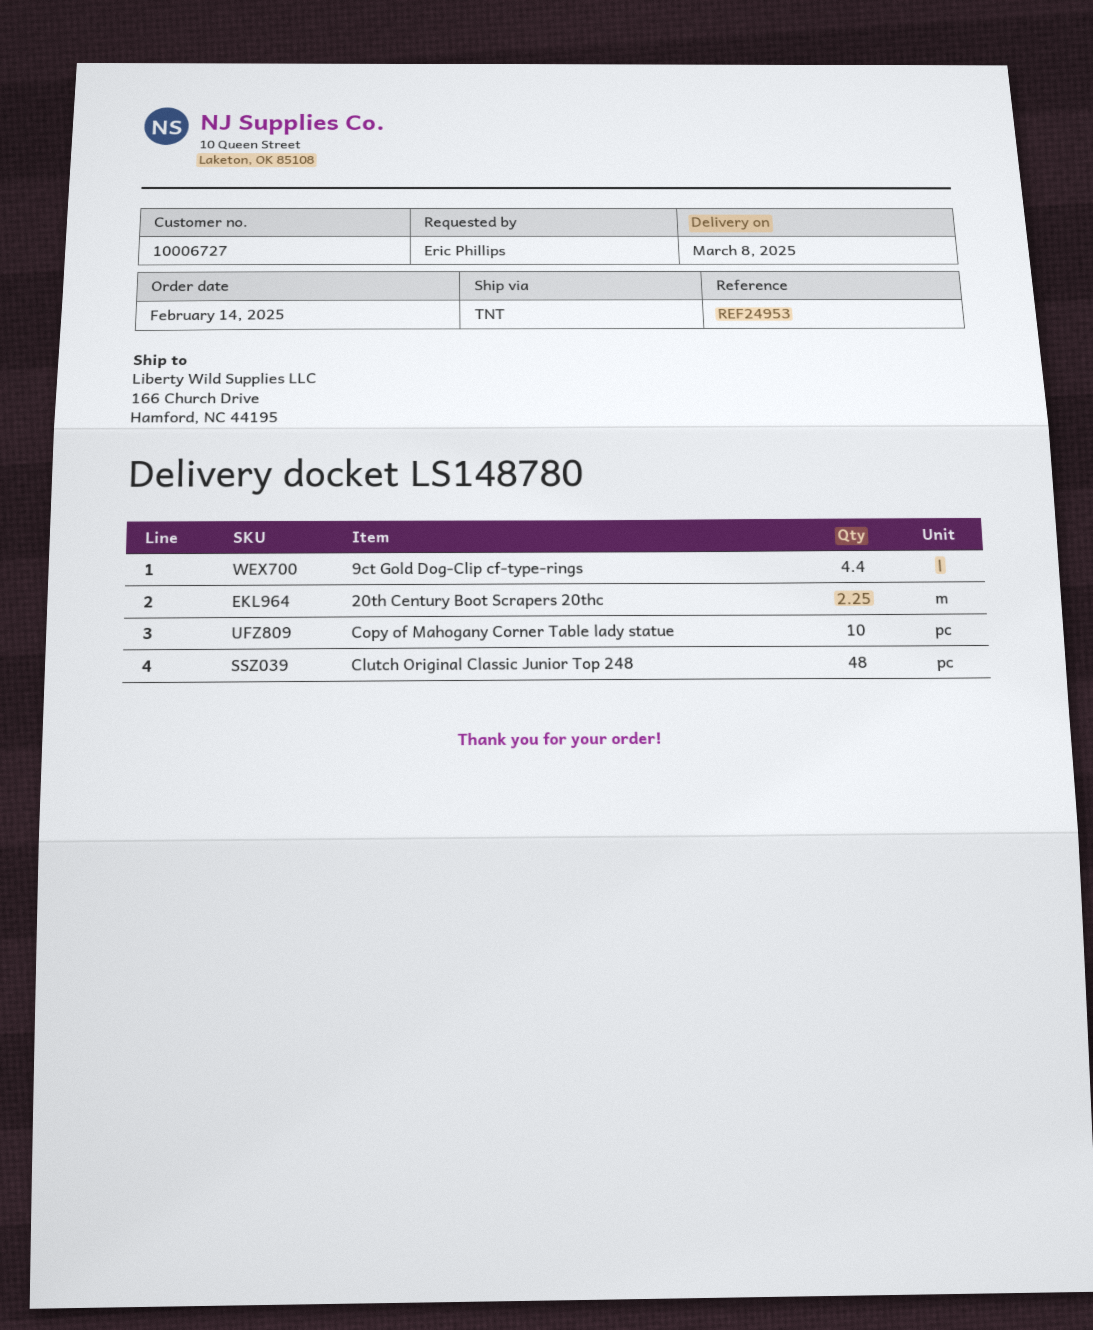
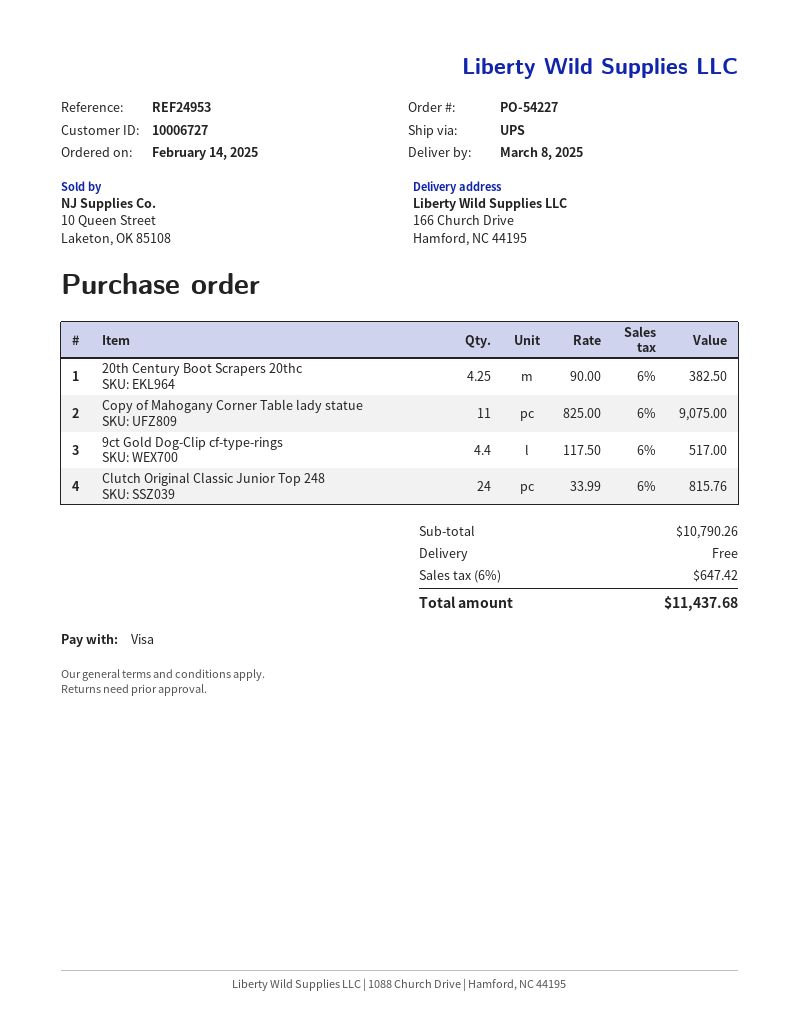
shipping method: TNT -> UPS
20th Century Boot Scrapers 20thc: 2.25 -> 4.25
Copy of Mahogany Corner Table lady statue: 10 -> 11
Clutch Original Classic Junior Top 248: 48 -> 24

